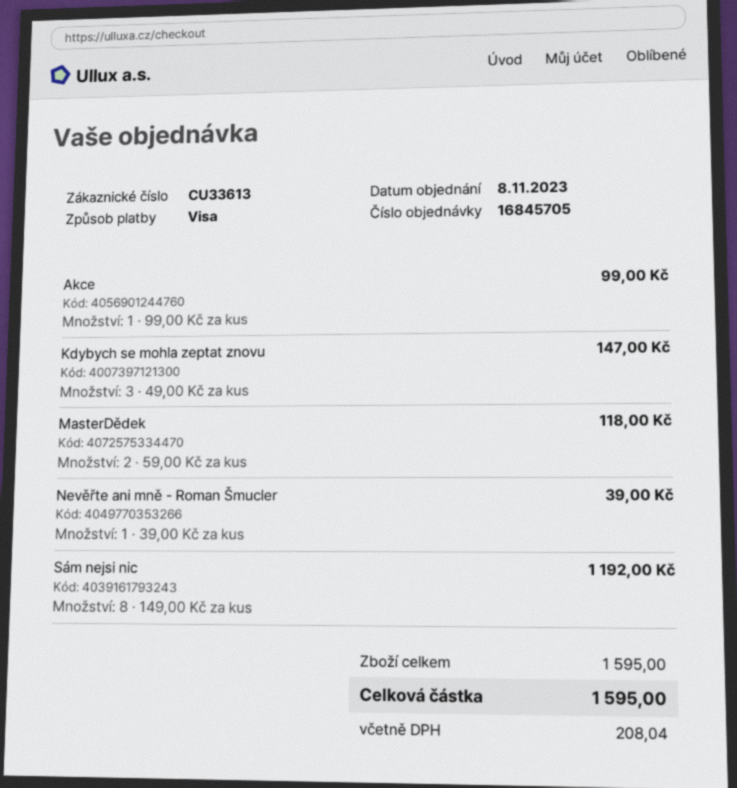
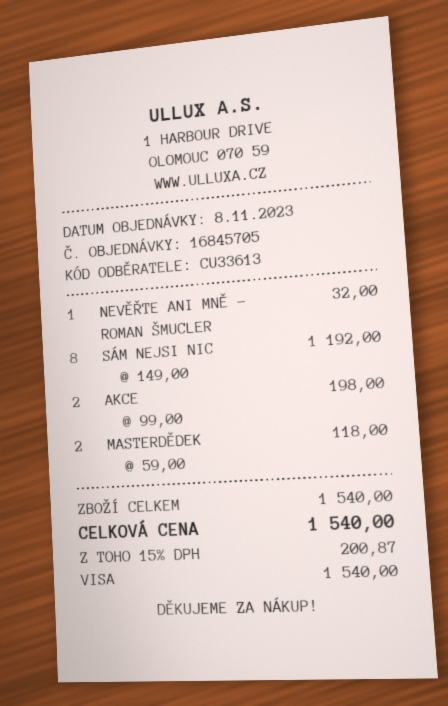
Akce: 1 x 99.00 = 99.00 -> 2 x 99.00 = 198.00
Kdybych se mohla zeptat znovu: 3 x 49.00 = 147.00 -> none
Nevěřte ani mně - Roman Šmucler: 1 x 39.00 = 39.00 -> 1 x 32.00 = 32.00
subtotal: 1595.00 -> 1540.00
tax: 208.04 -> 200.87
total: 1595.00 -> 1540.00

